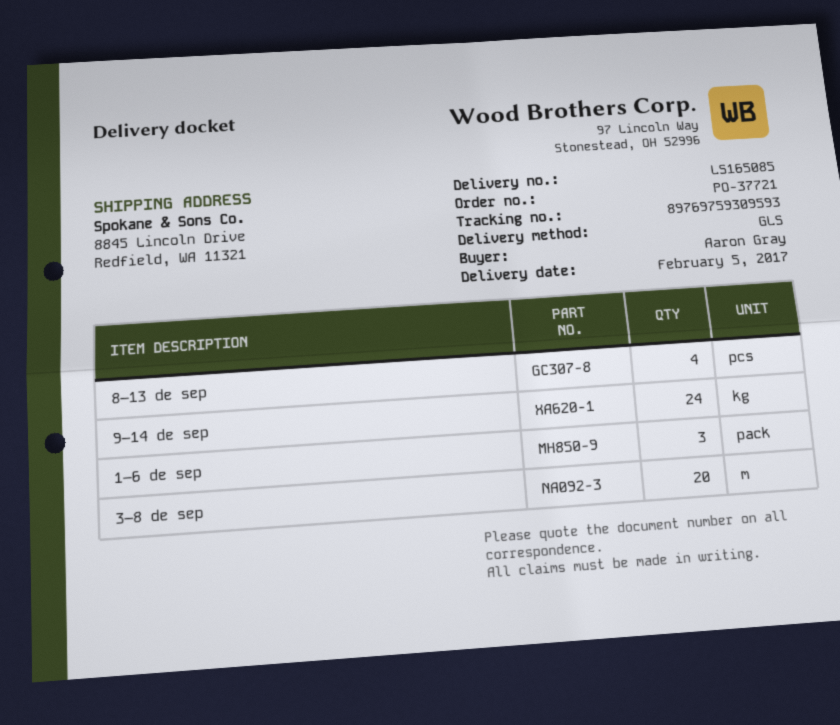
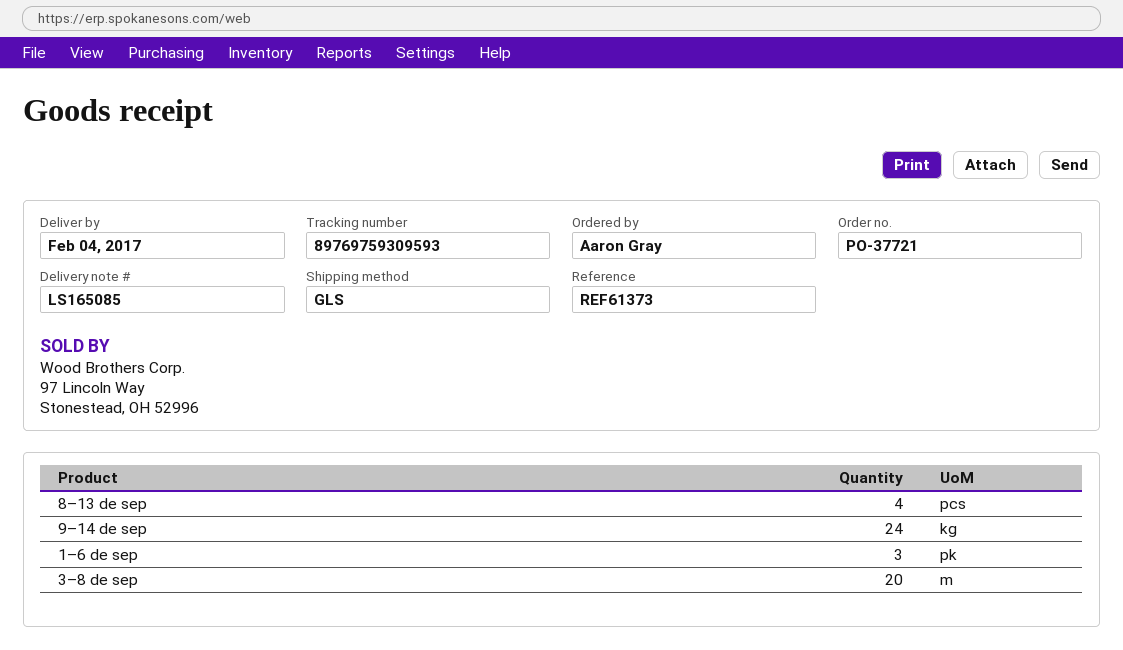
delivery date: 2017-02-05 -> 2017-02-04

